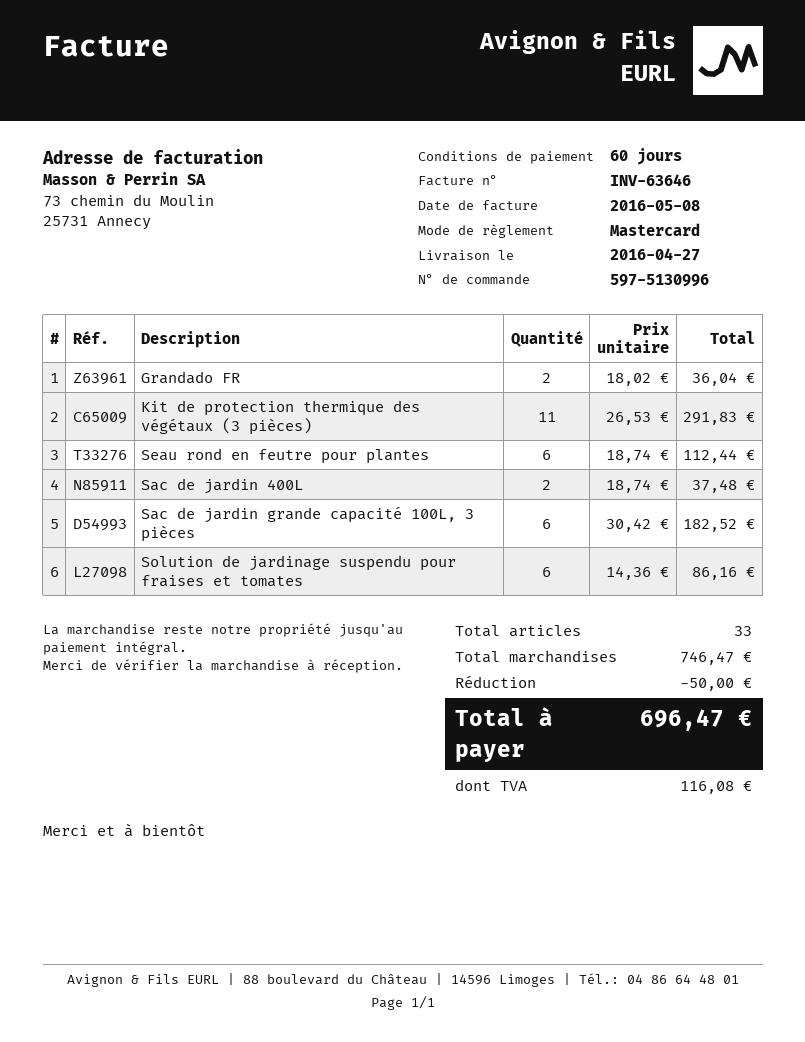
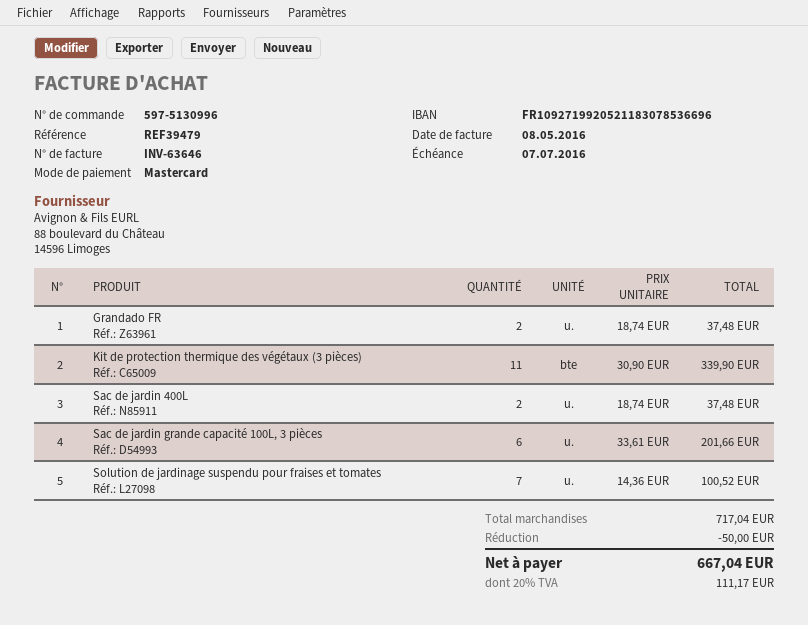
Grandado FR: 2 x 18.02 = 36.04 -> 2 x 18.74 = 37.48
Kit de protection thermique des végétaux (3 pièces): 11 x 26.53 = 291.83 -> 11 x 30.90 = 339.90
Seau rond en feutre pour plantes: 6 x 18.74 = 112.44 -> none
Sac de jardin grande capacité 100L, 3 pièces: 6 x 30.42 = 182.52 -> 6 x 33.61 = 201.66
Solution de jardinage suspendu pour fraises et tomates: 6 x 14.36 = 86.16 -> 7 x 14.36 = 100.52
subtotal: 746.47 -> 717.04
tax: 116.08 -> 111.17
total: 696.47 -> 667.04

